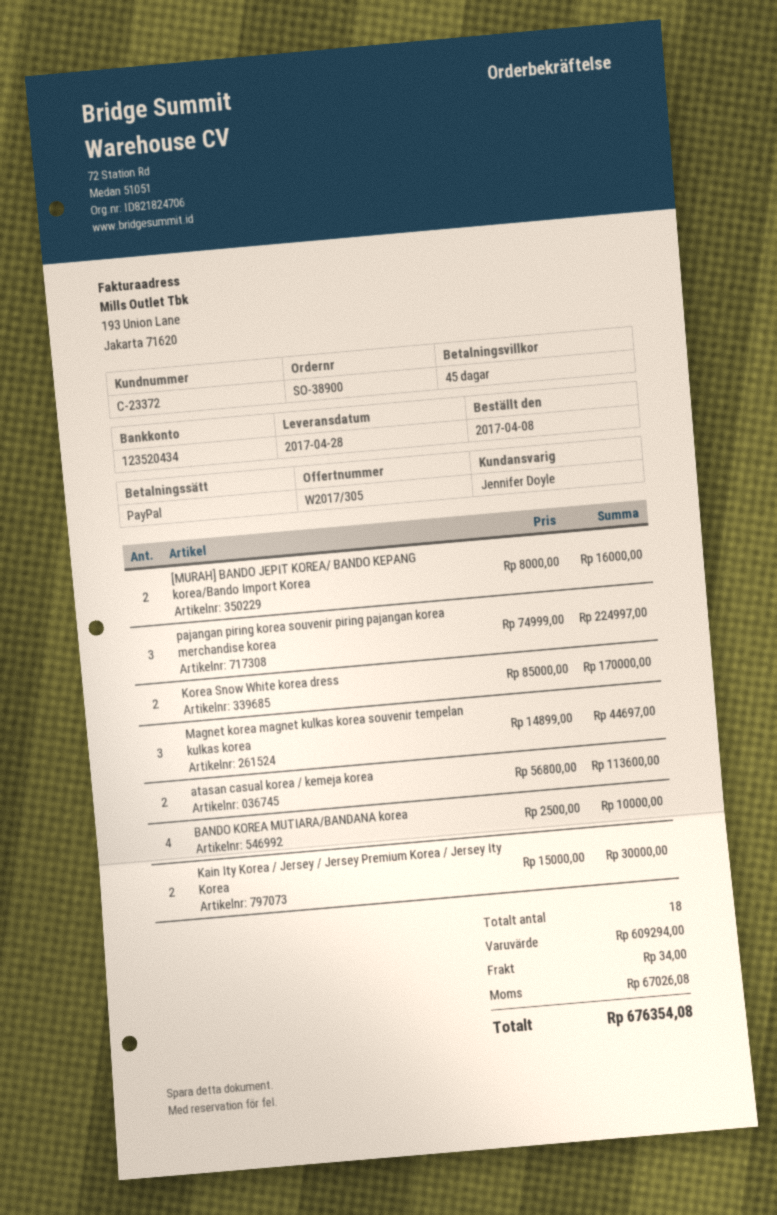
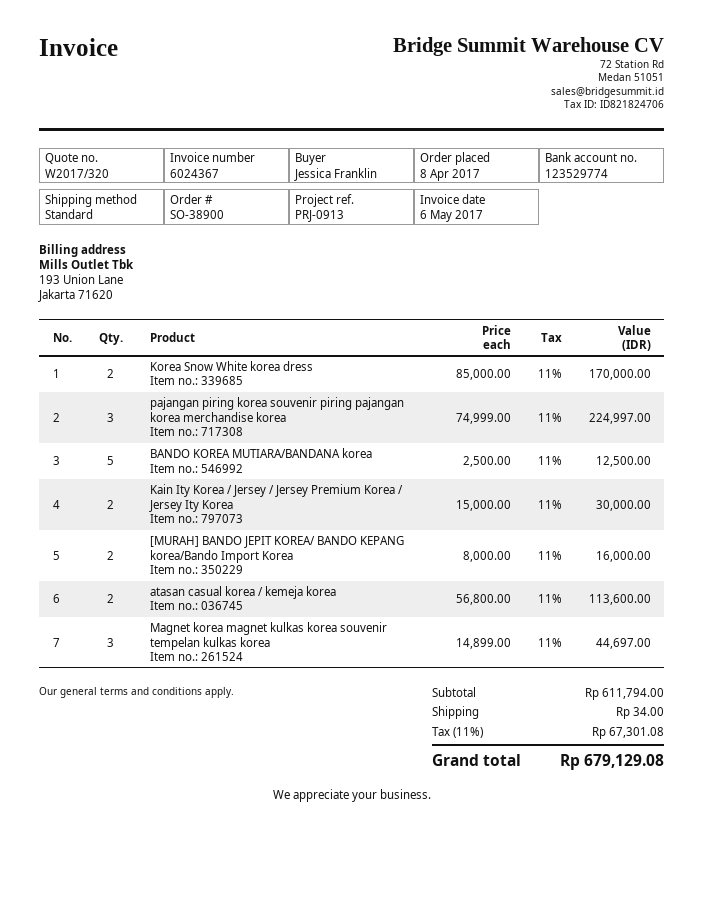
quote number: W2017/305 -> W2017/320
bank account: 123520434 -> 123529774
BANDO KOREA MUTIARA/BANDANA korea: 4 x 2500.00 = 10000.00 -> 5 x 2500.00 = 12500.00
subtotal: 609294.00 -> 611794.00
tax: 67026.08 -> 67301.08
total: 676354.08 -> 679129.08

